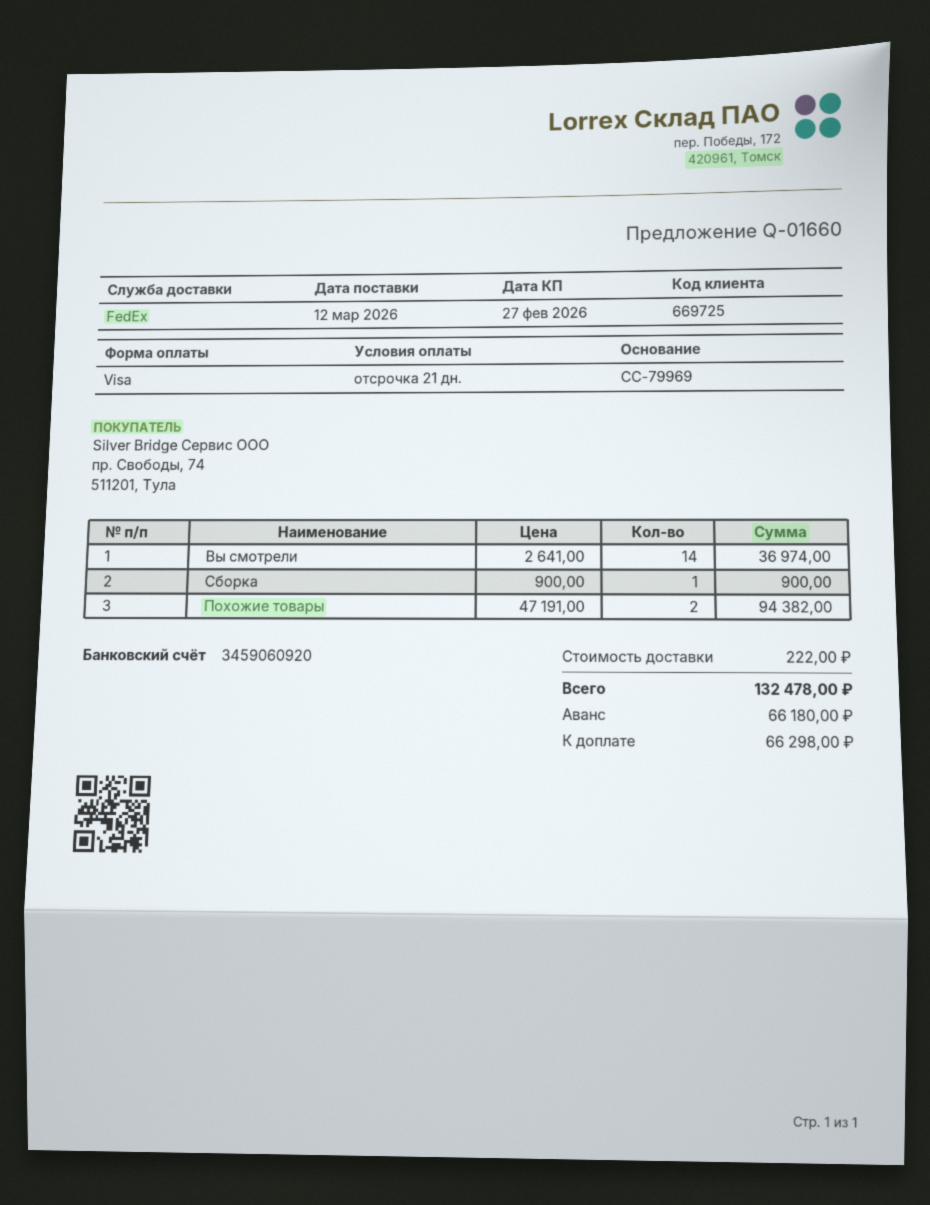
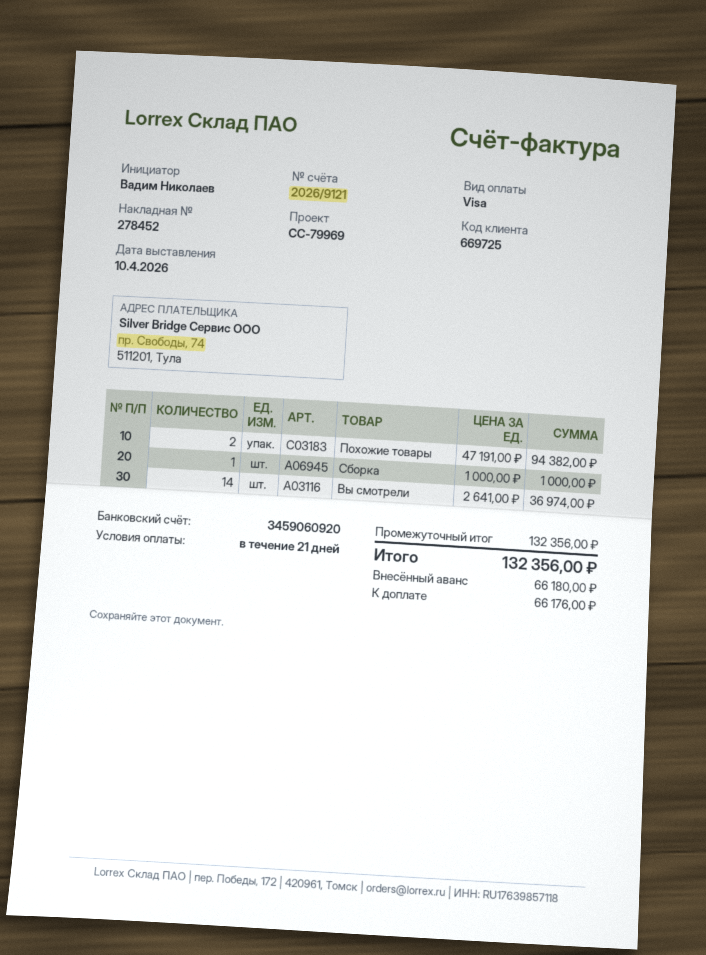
Сборка: 1 x 900.00 = 900.00 -> 1 x 1000.00 = 1000.00
shipping: 222.00 -> none
total: 132478.00 -> 132356.00
balance: 66298.00 -> 66176.00

